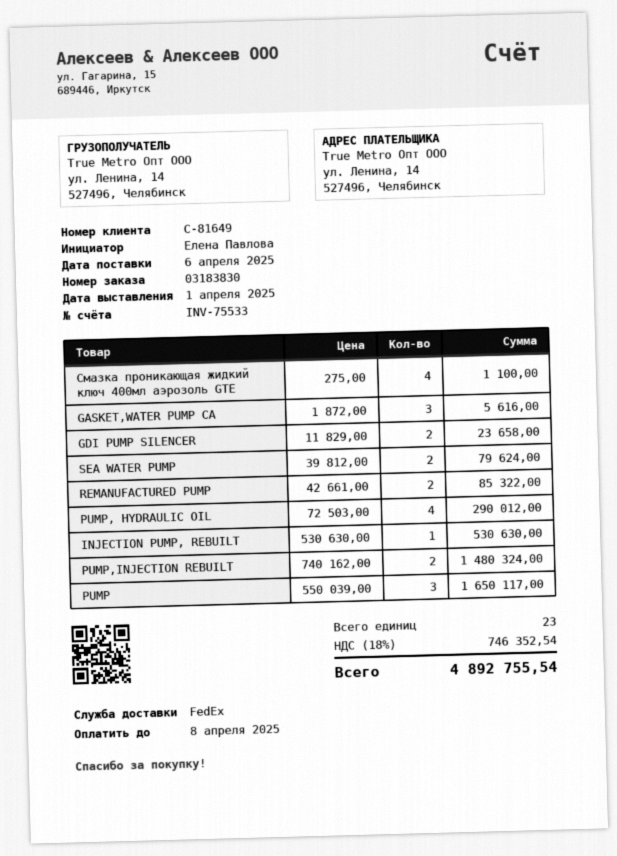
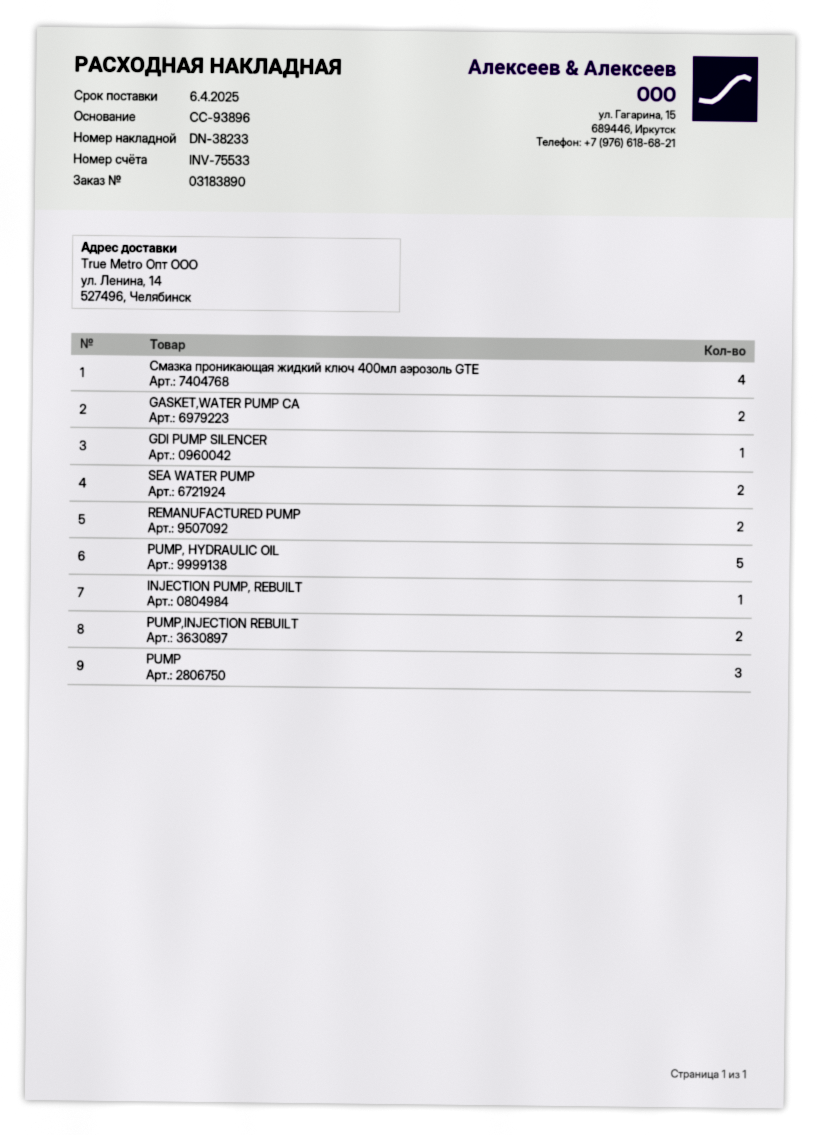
order number: 03183830 -> 03183890
GASKET,WATER PUMP CA: 3 -> 2
GDI PUMP SILENCER: 2 -> 1
PUMP, HYDRAULIC OIL: 4 -> 5

